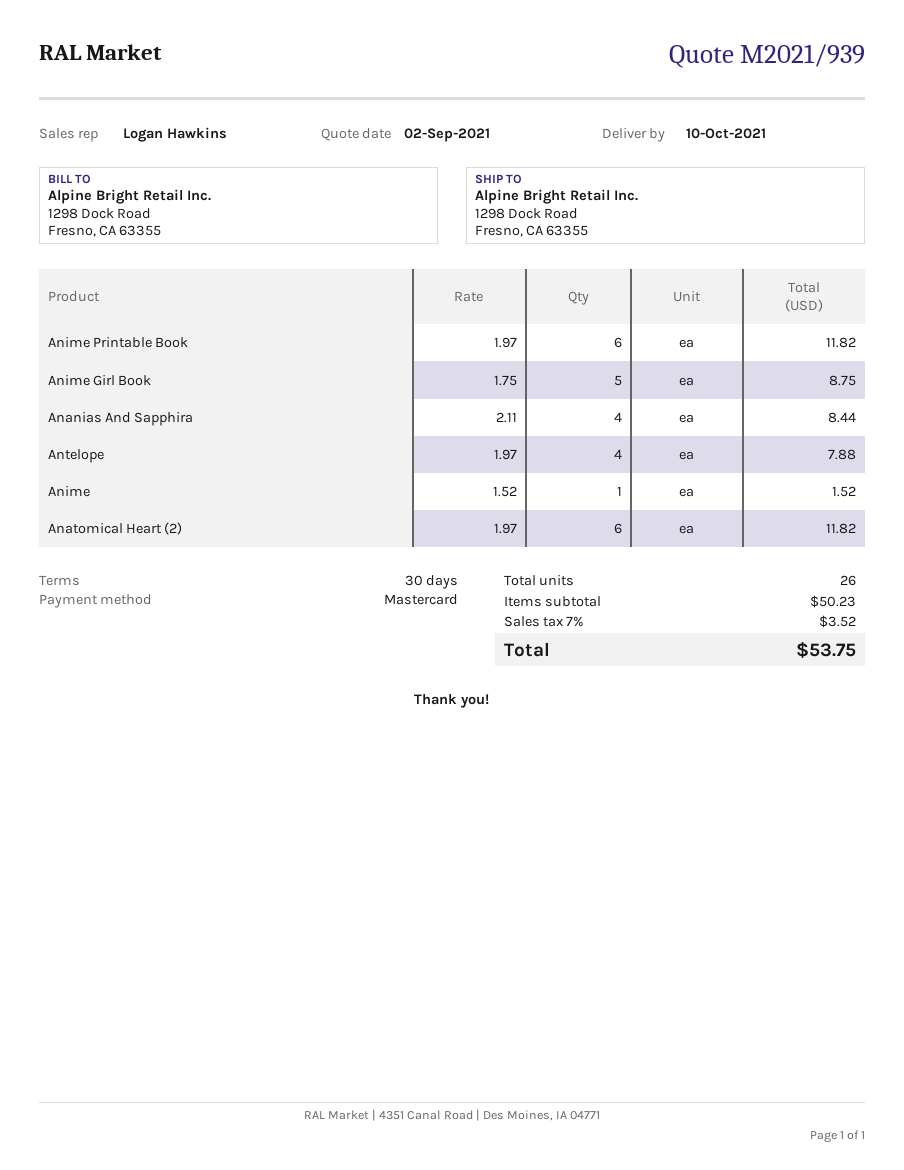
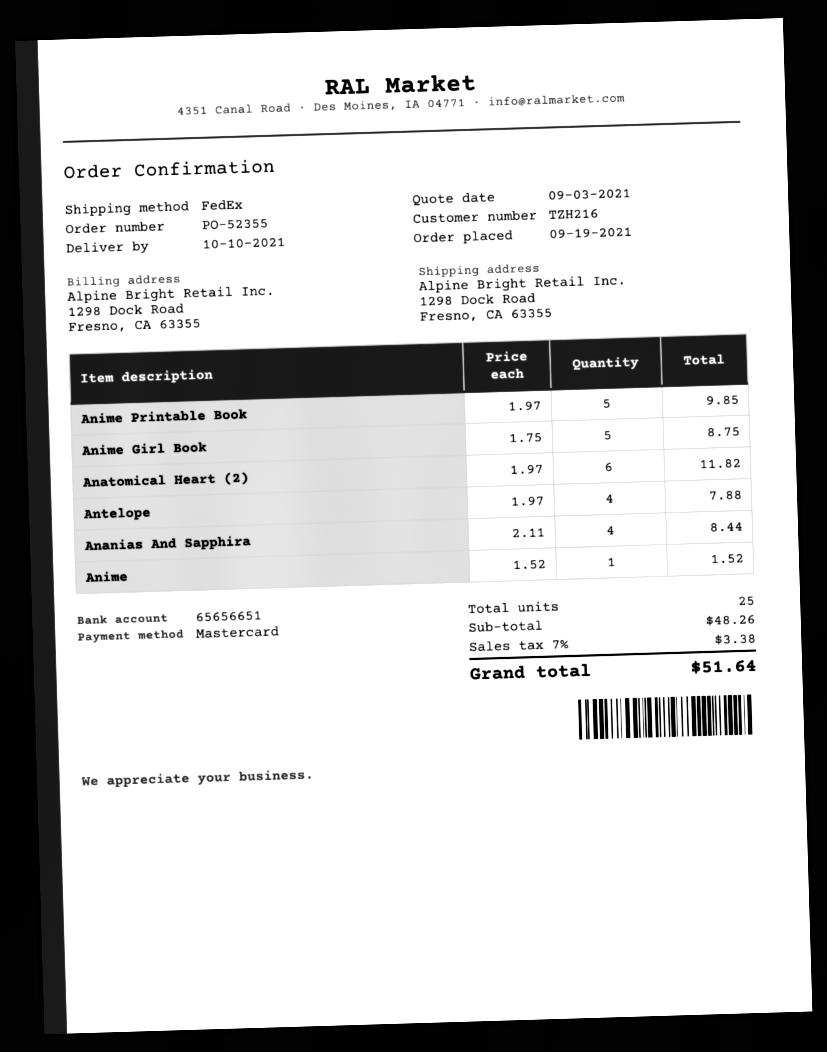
quote date: 2021-09-02 -> 2021-09-03
Anime Printable Book: 6 x 1.97 = 11.82 -> 5 x 1.97 = 9.85
total quantity: 26 -> 25
subtotal: 50.23 -> 48.26
tax: 7% = 3.52 -> 7% = 3.38
total: 53.75 -> 51.64

